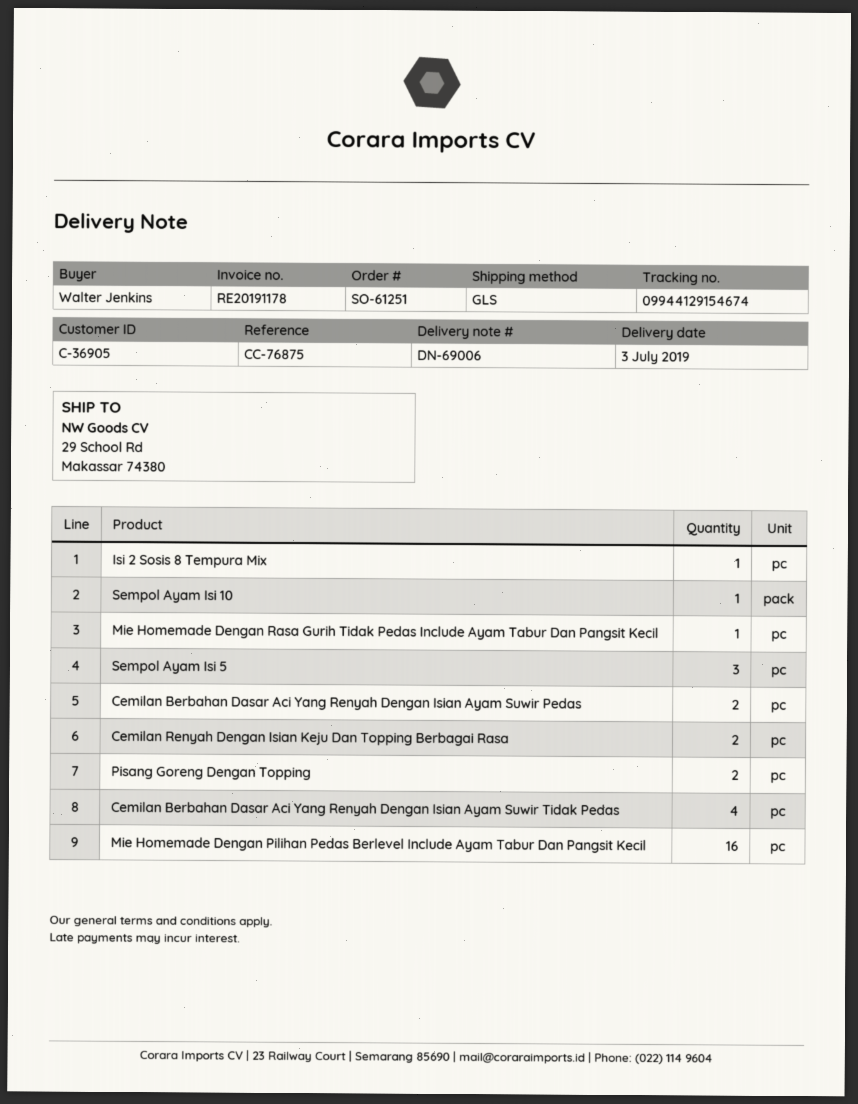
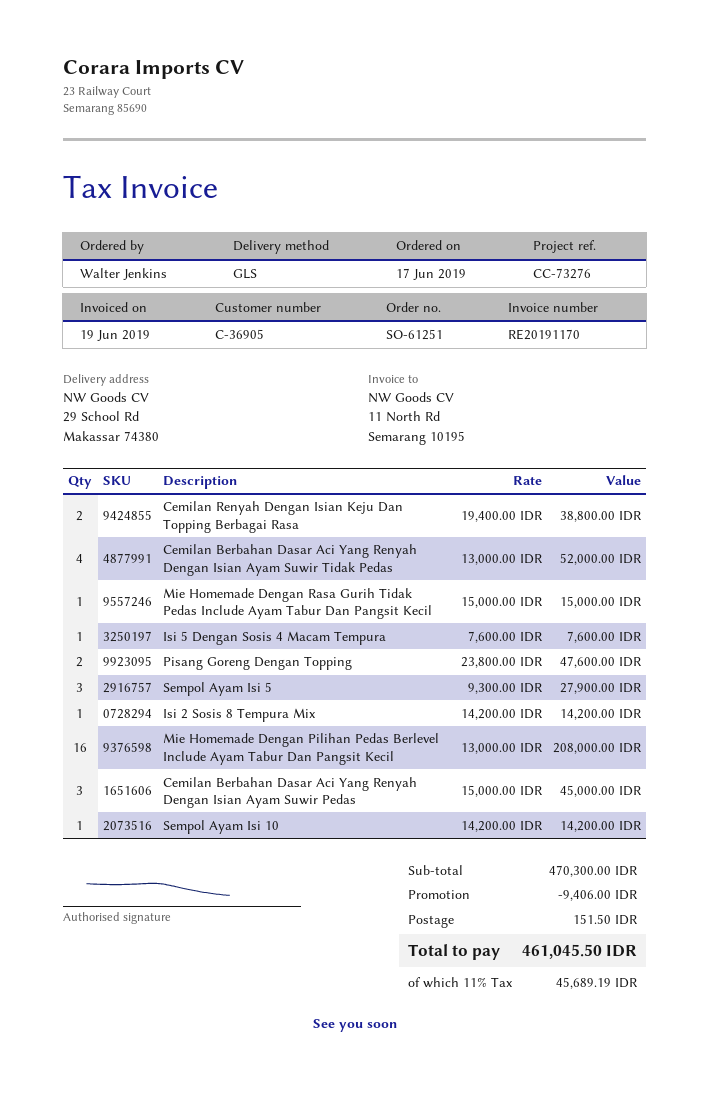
invoice number: RE20191178 -> RE20191170
reference: CC-76875 -> CC-73276
Cemilan Berbahan Dasar Aci Yang Renyah Dengan Isian Ayam Suwir Pedas: 2 -> 3
Isi 5 Dengan Sosis 4 Macam Tempura: none -> 1

